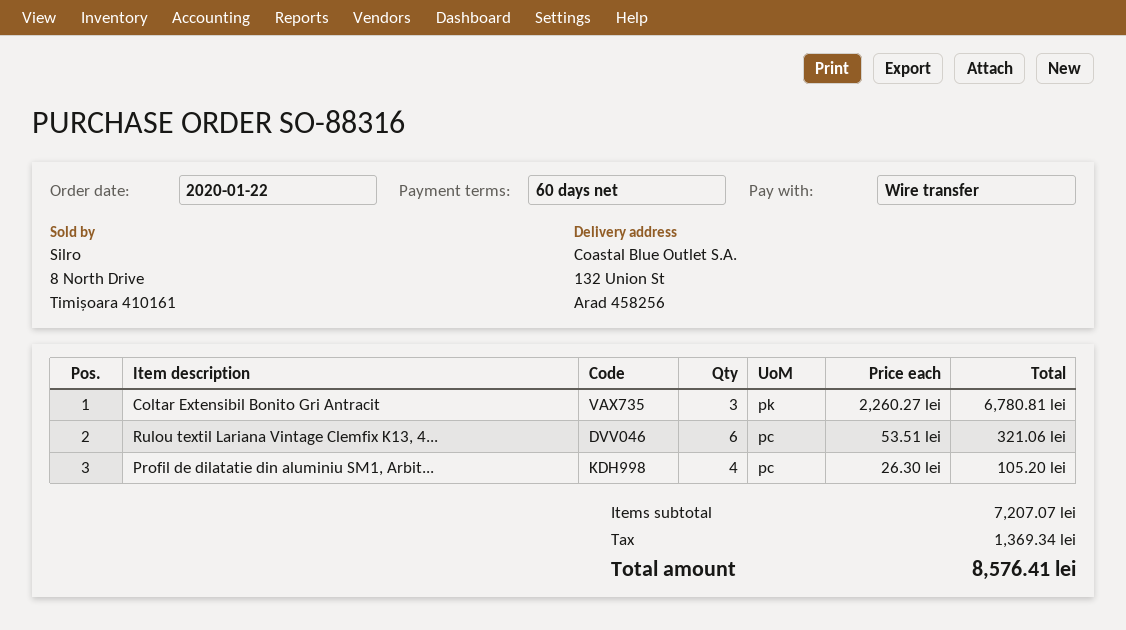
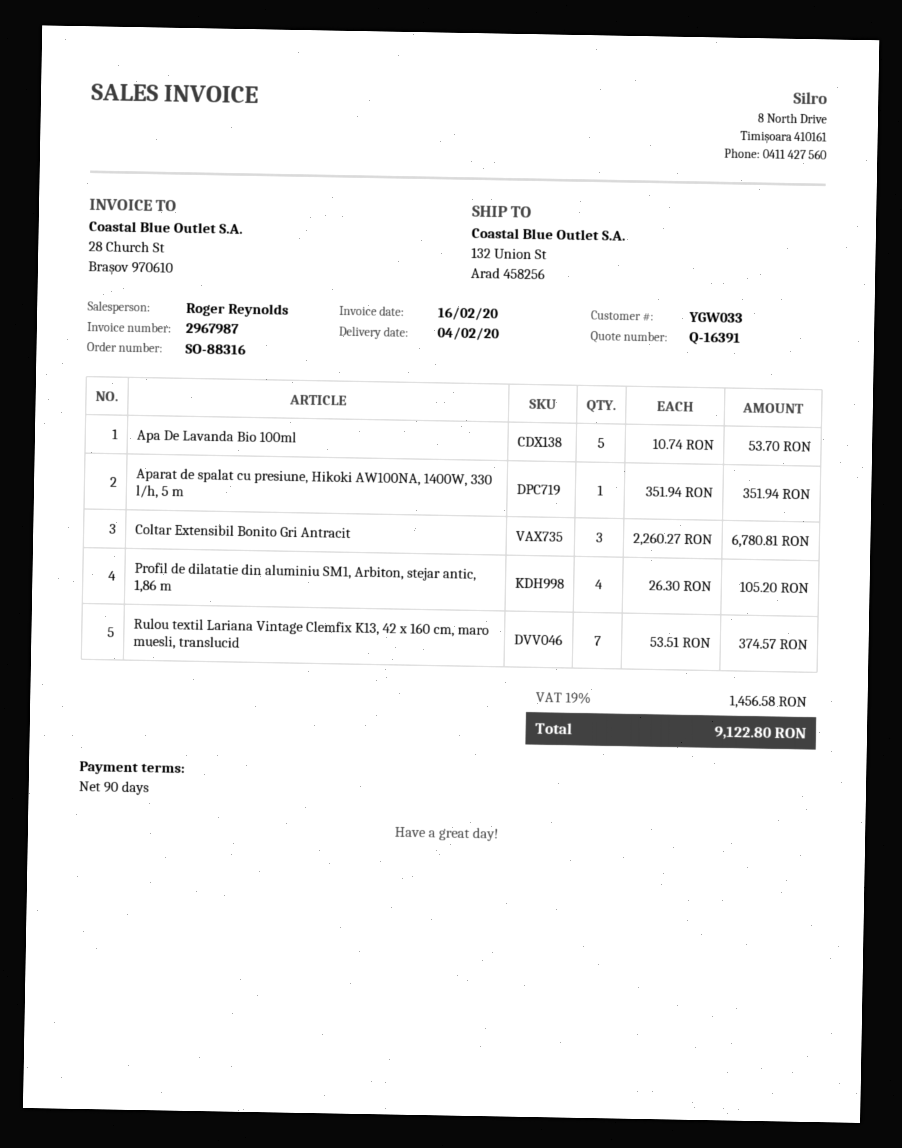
payment terms: 60 days -> 90 days
Rulou textil Lariana Vintage Clemfix K13, 4...: 6 x 53.51 = 321.06 -> 7 x 53.51 = 374.57
Apa De Lavanda Bio 100ml: none -> 5 x 10.74 = 53.70
Aparat de spalat cu presiune, Hikoki AW100NA, 1400W, 330 l/h, 5 m: none -> 1 x 351.94 = 351.94
tax: 1369.34 -> 1456.58
total: 8576.41 -> 9122.80

